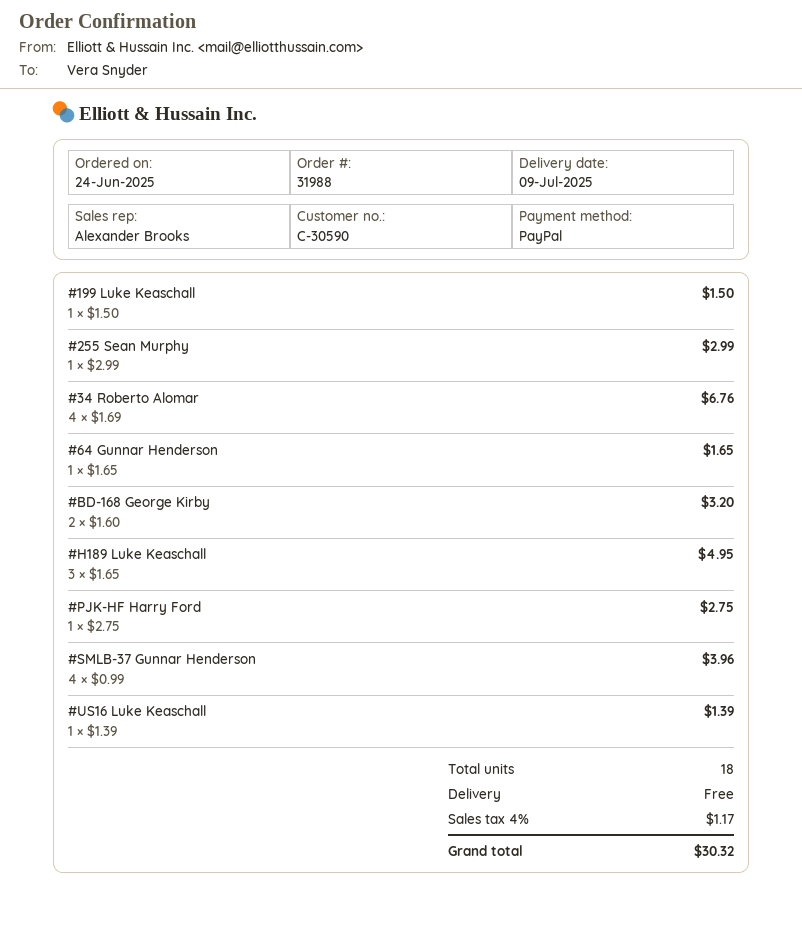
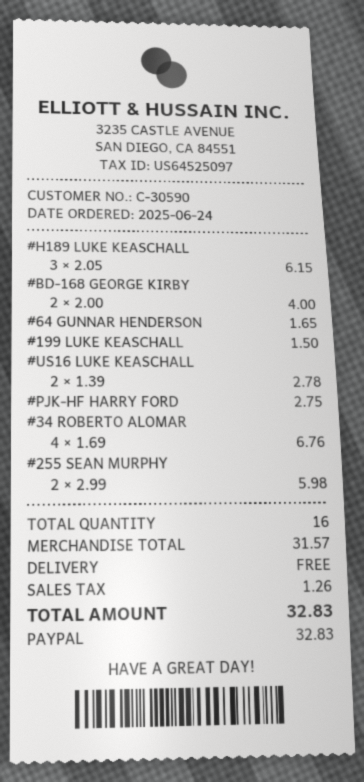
#255 Sean Murphy: 1 x 2.99 = 2.99 -> 2 x 2.99 = 5.98
#BD-168 George Kirby: 2 x 1.60 = 3.20 -> 2 x 2.00 = 4.00
#H189 Luke Keaschall: 3 x 1.65 = 4.95 -> 3 x 2.05 = 6.15
#SMLB-37 Gunnar Henderson: 4 x 0.99 = 3.96 -> none
#US16 Luke Keaschall: 1 x 1.39 = 1.39 -> 2 x 1.39 = 2.78
total quantity: 18 -> 16
tax: 1.17 -> 1.26
total: 30.32 -> 32.83

